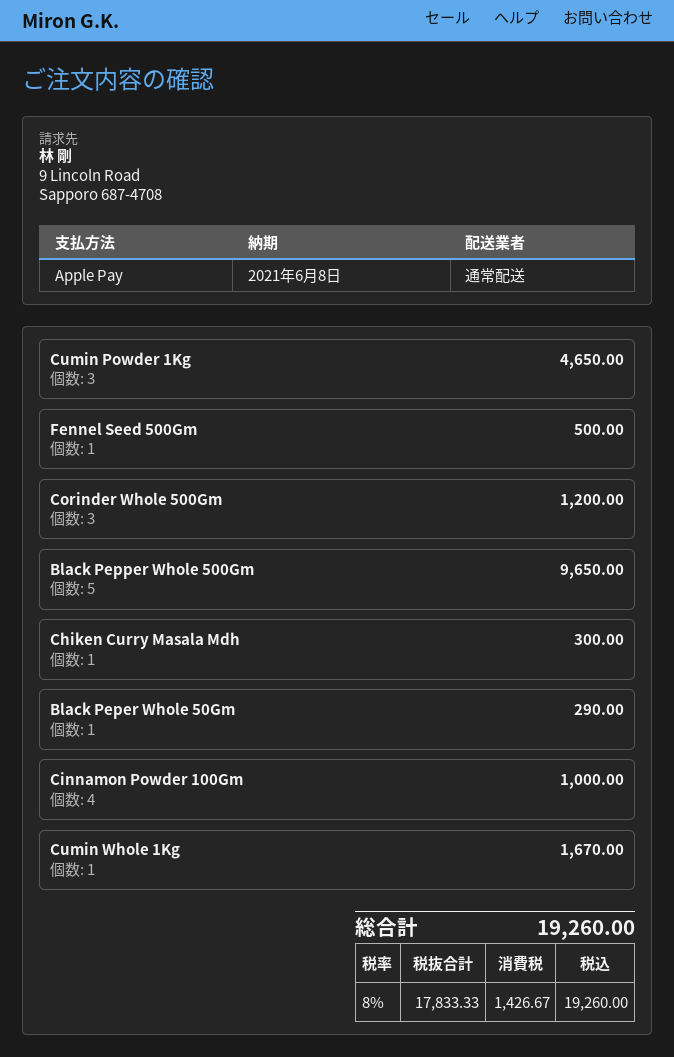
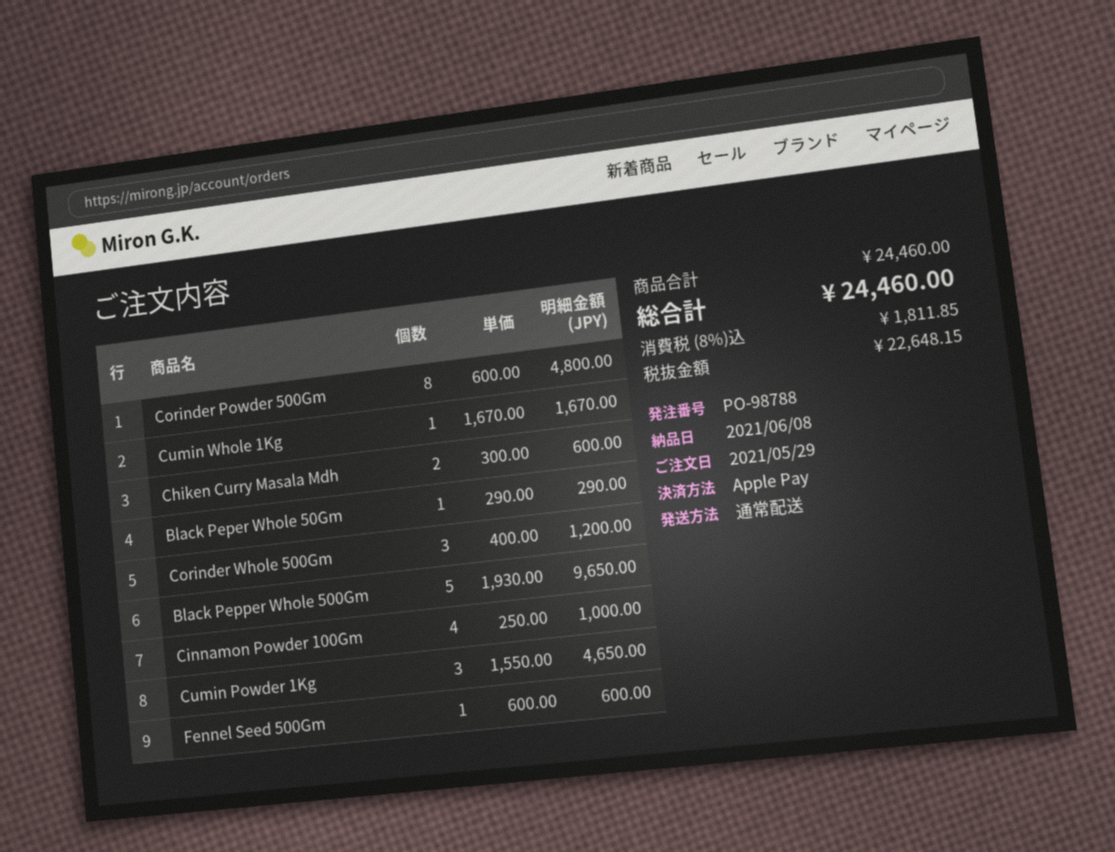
Fennel Seed 500Gm: 1 for 500.00 -> 1 for 600.00
Chiken Curry Masala Mdh: 1 for 300.00 -> 2 for 600.00
Corinder Powder 500Gm: none -> 8 for 4800.00
net: 17833.33 -> 22648.15
tax: 8% = 1426.67 -> 8% = 1811.85
total: 19260.00 -> 24460.00

